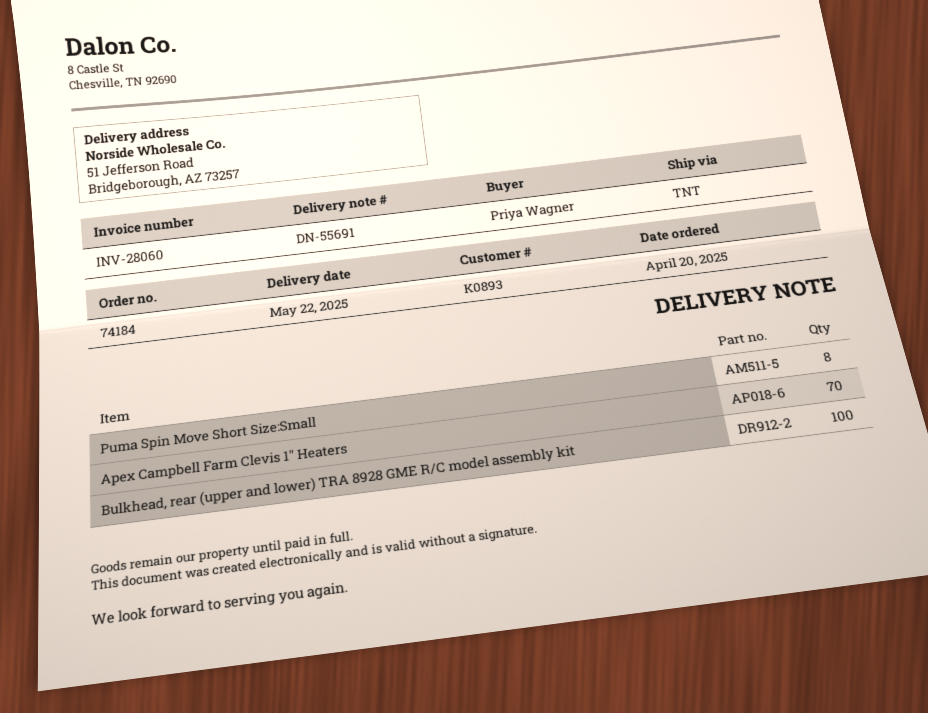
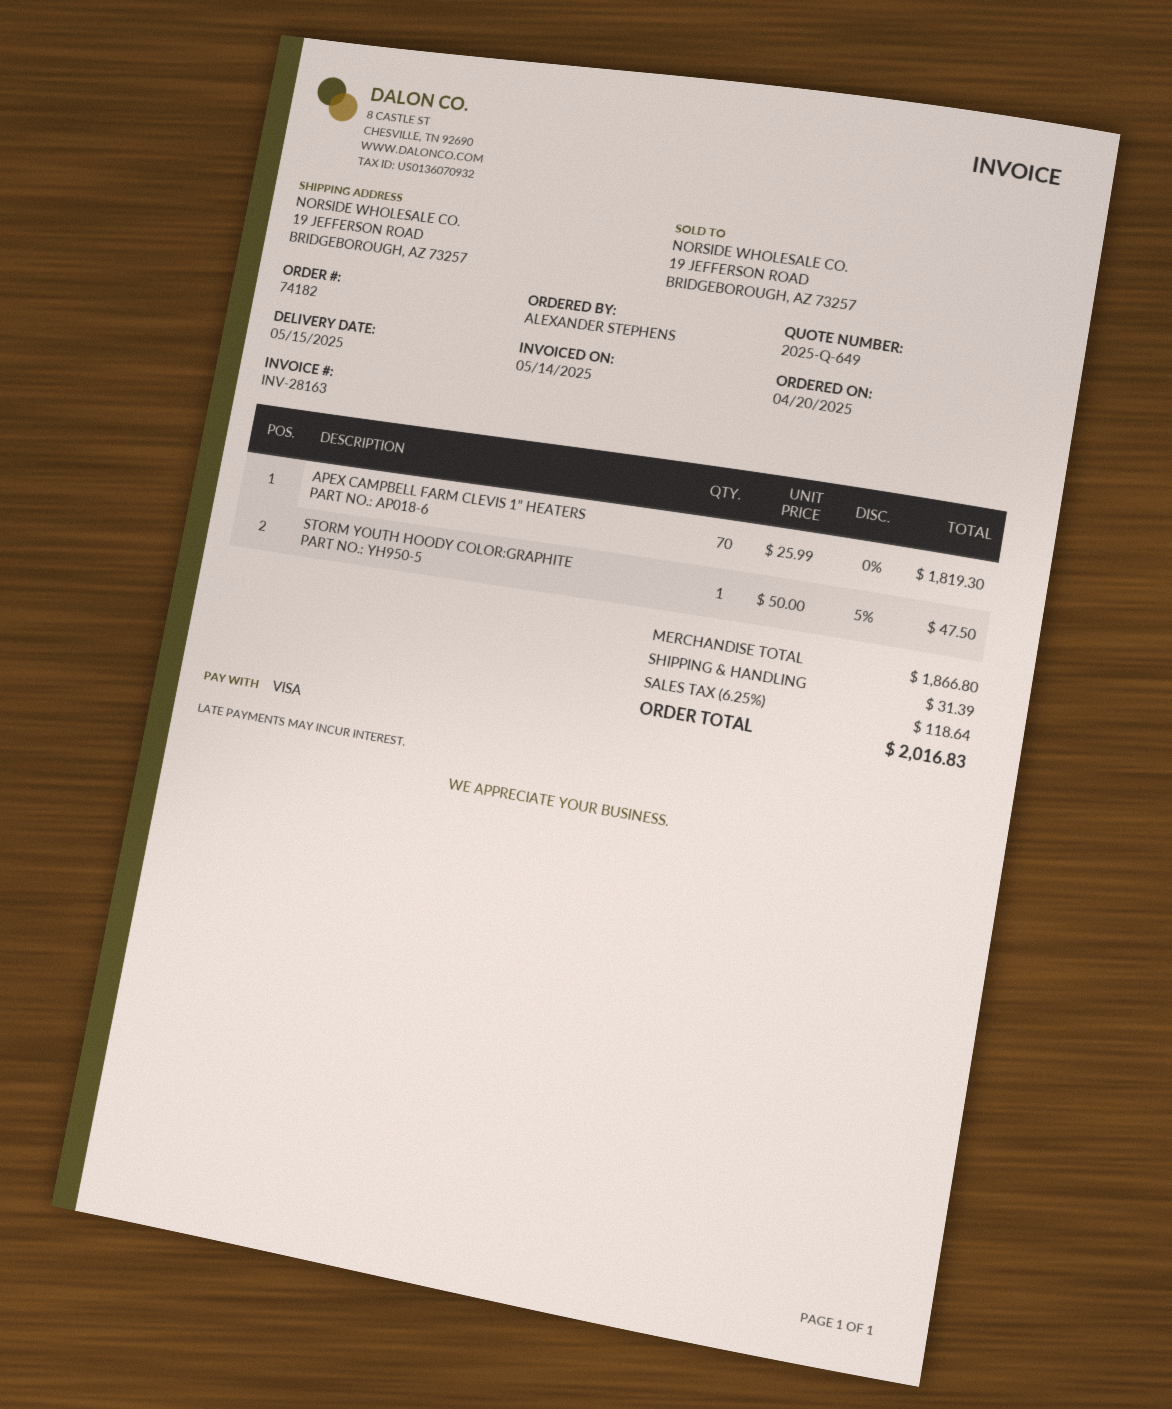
order number: 74184 -> 74182
delivery date: 2025-05-22 -> 2025-05-15
invoice number: INV-28060 -> INV-28163
ordered by: Priya Wagner -> ALEXANDER STEPHENS
ship to: 51 Jefferson Road, Bridgeborough, AZ 73257 -> 19 JEFFERSON ROAD, BRIDGEBOROUGH, AZ 73257
Puma Spin Move Short Size:Small: 8 -> none
Bulkhead, rear (upper and lower) TRA 8928 GME R/C model assembly kit: 100 -> none
STORM YOUTH HOODY COLOR:GRAPHITE: none -> 1

